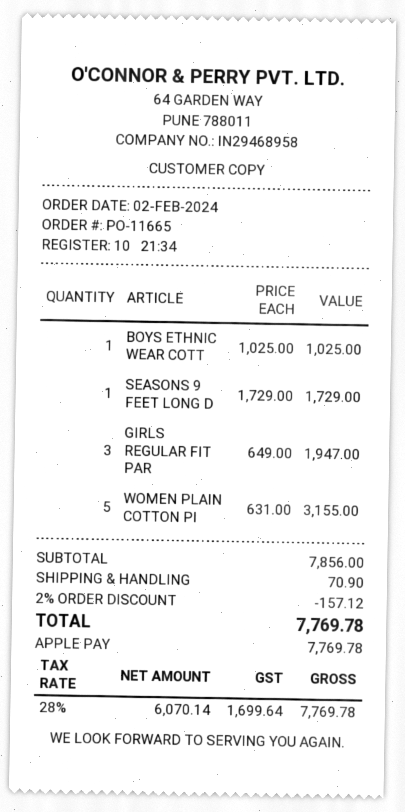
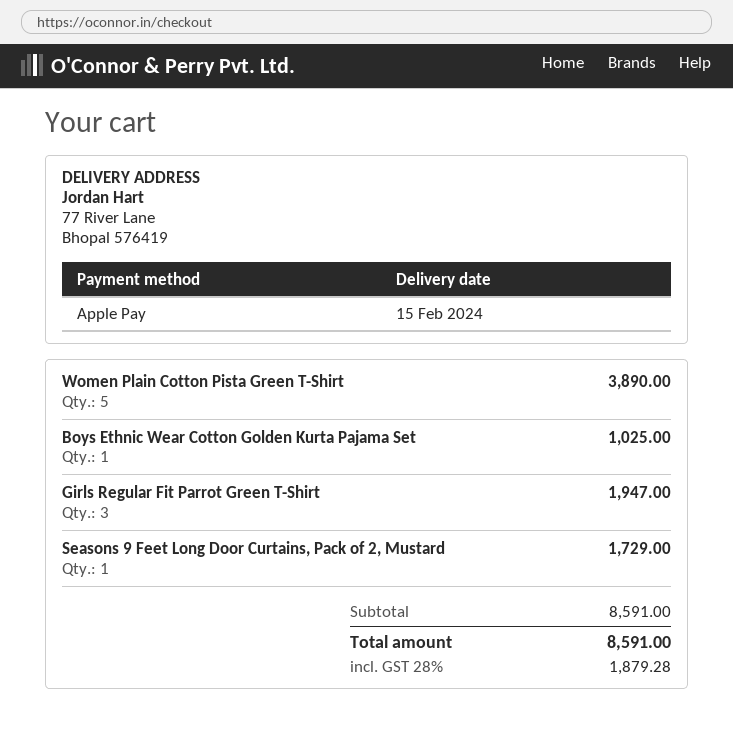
WOMEN PLAIN COTTON PI: 5 for 3155.00 -> 5 for 3890.00
subtotal: 7856.00 -> 8591.00
discount: 2% = 157.12 -> none
shipping: 70.90 -> none
tax: 28% = 1699.64 -> 28% = 1879.28
total: 7769.78 -> 8591.00

